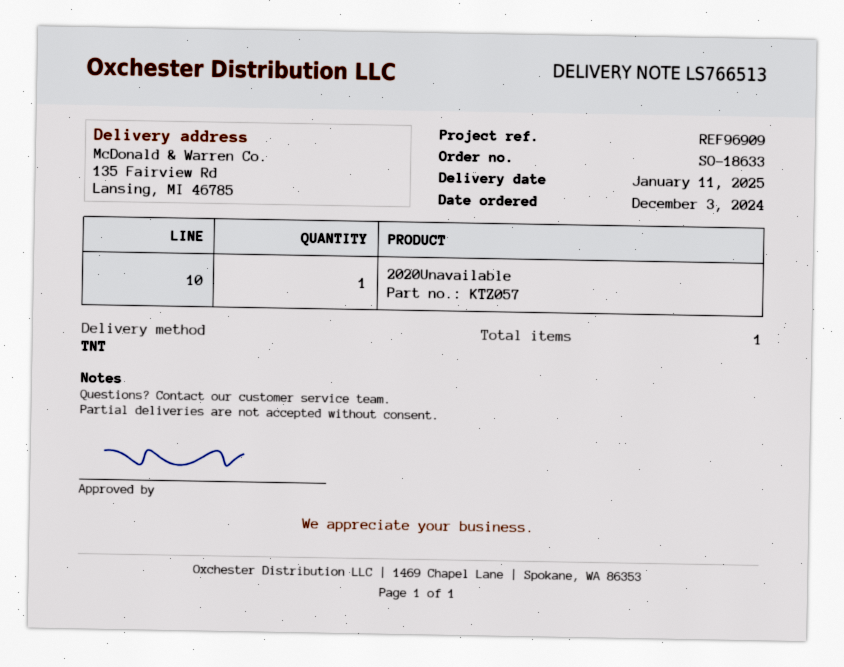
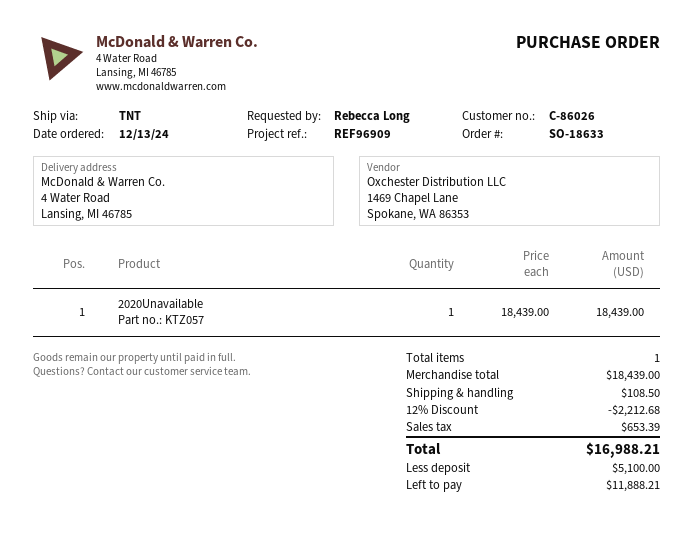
order date: 2024-12-03 -> 2024-12-13
ship to: 135 Fairview Rd, Lansing, MI 46785 -> 4 Water Road, Lansing, MI 46785

